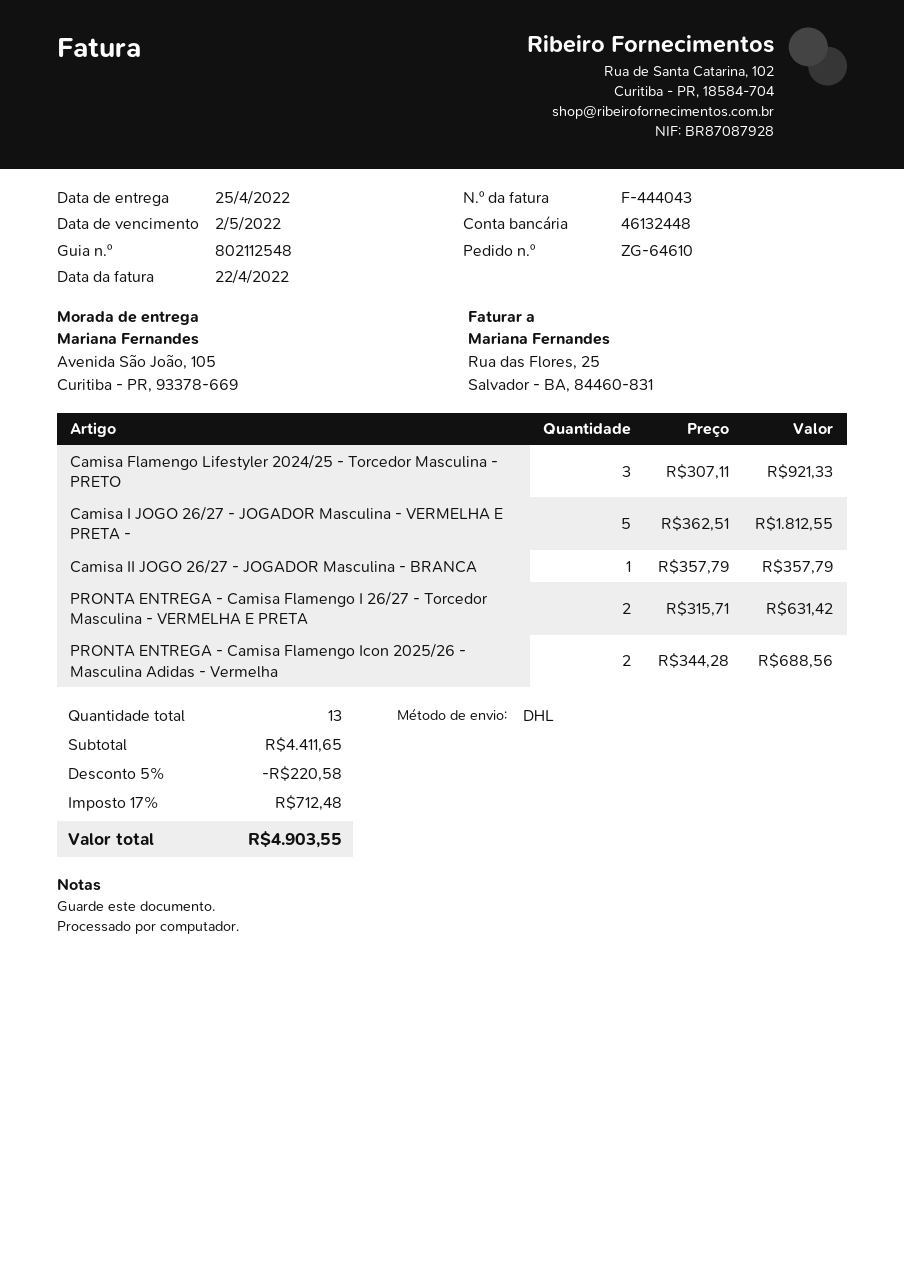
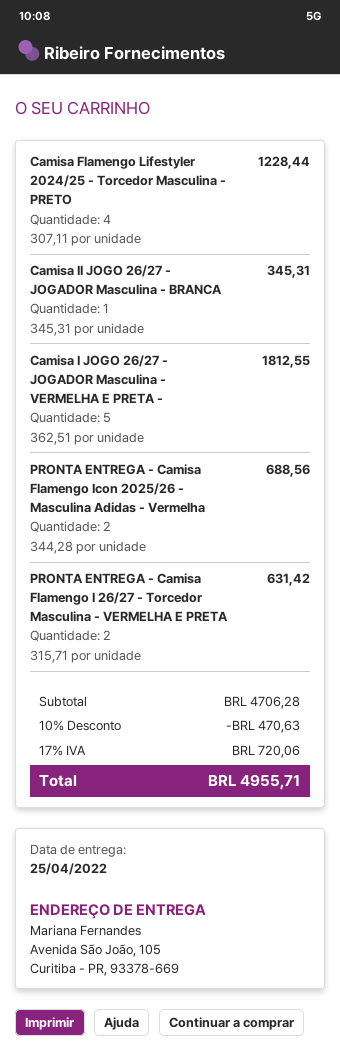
Camisa Flamengo Lifestyler 2024/25 - Torcedor Masculina - PRETO: 3 x 307.11 = 921.33 -> 4 x 307.11 = 1228.44
Camisa II JOGO 26/27 - JOGADOR Masculina - BRANCA: 1 x 357.79 = 357.79 -> 1 x 345.31 = 345.31
subtotal: 4411.65 -> 4706.28
discount: 5% = 220.58 -> 10% = 470.63
tax: 17% = 712.48 -> 17% = 720.06
total: 4903.55 -> 4955.71

